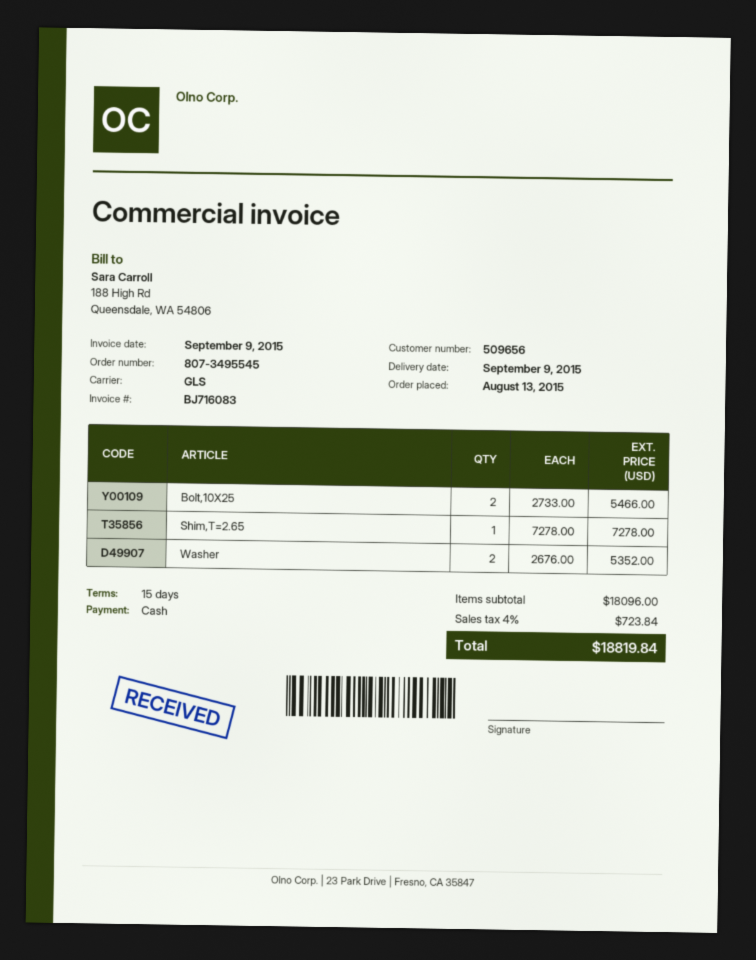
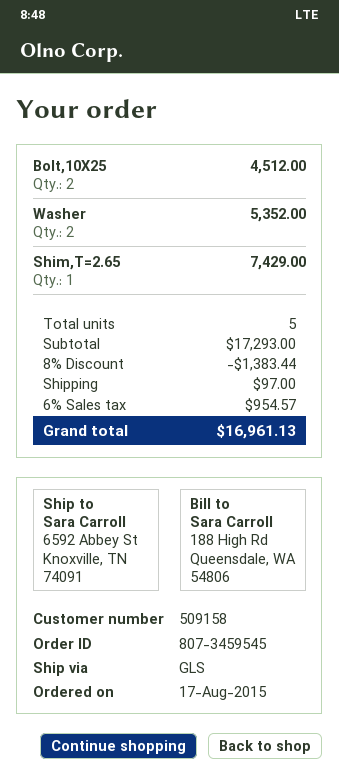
order number: 807-3495545 -> 807-3459545
order date: 2015-08-13 -> 2015-08-17
customer number: 509656 -> 509158
Bolt,10X25: 2 for 5466.00 -> 2 for 4512.00
Shim,T=2.65: 1 for 7278.00 -> 1 for 7429.00
subtotal: 18096.00 -> 17293.00
discount: none -> 8% = 1383.44
shipping: none -> 97.00
tax: 4% = 723.84 -> 6% = 954.57
total: 18819.84 -> 16961.13

